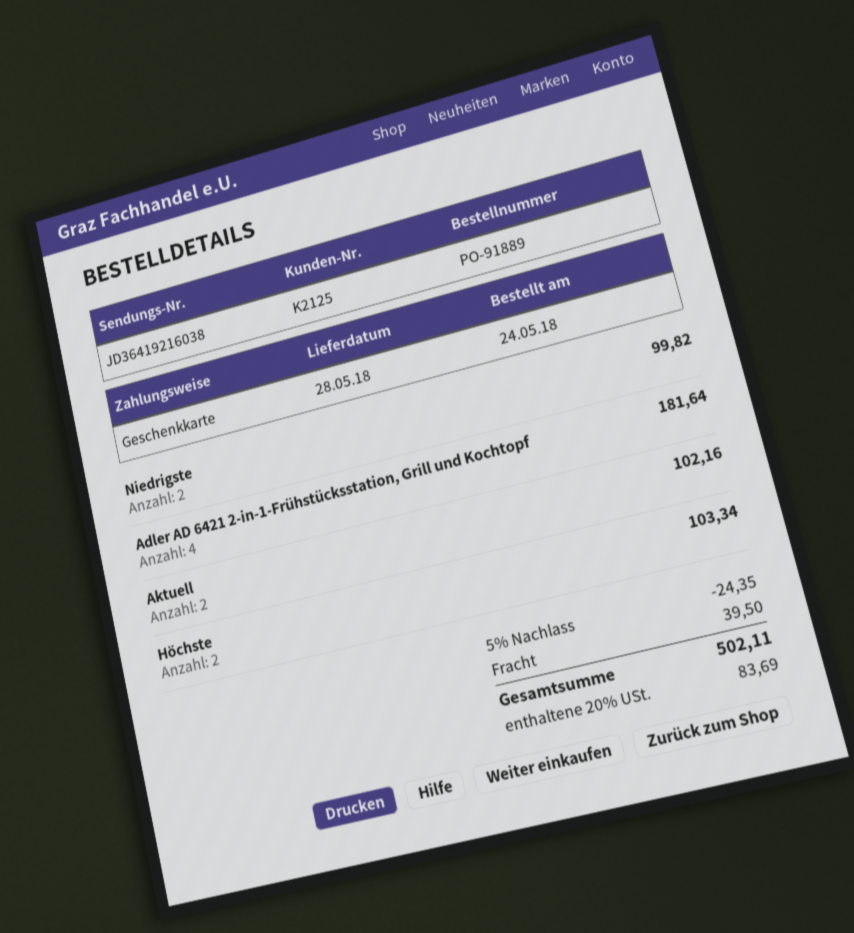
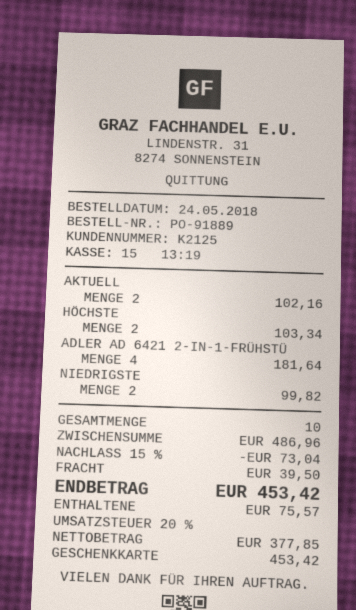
discount: 5% = 24.35 -> 15% = 73.04
tax: 20% = 83.69 -> 20% = 75.57
total: 502.11 -> 453.42

